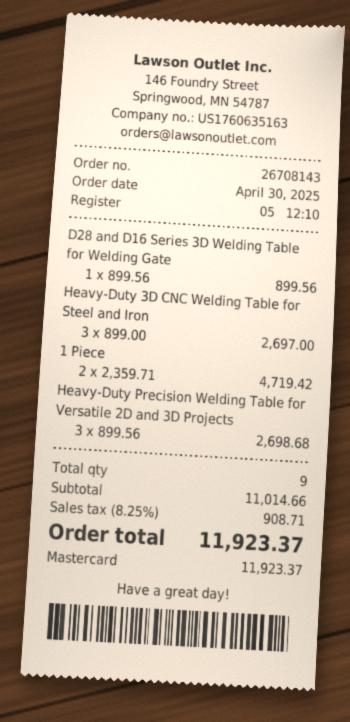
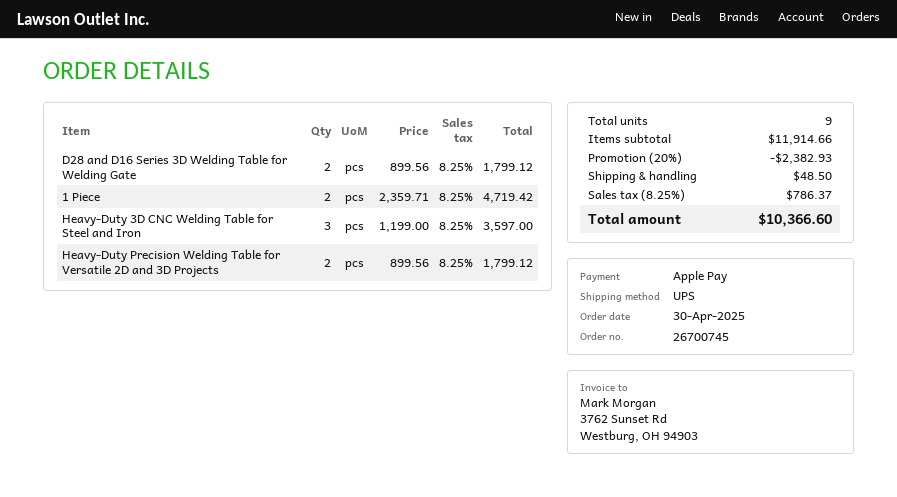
order number: 26708143 -> 26700745
payment method: Mastercard -> Apple Pay
D28 and D16 Series 3D Welding Table for Welding Gate: 1 x 899.56 = 899.56 -> 2 x 899.56 = 1799.12
Heavy-Duty 3D CNC Welding Table for Steel and Iron: 3 x 899.00 = 2697.00 -> 3 x 1199.00 = 3597.00
Heavy-Duty Precision Welding Table for Versatile 2D and 3D Projects: 3 x 899.56 = 2698.68 -> 2 x 899.56 = 1799.12
subtotal: 11014.66 -> 11914.66
discount: none -> 20% = 2382.93
shipping: none -> 48.50
tax: 8.25% = 908.71 -> 8.25% = 786.37
total: 11923.37 -> 10366.60

